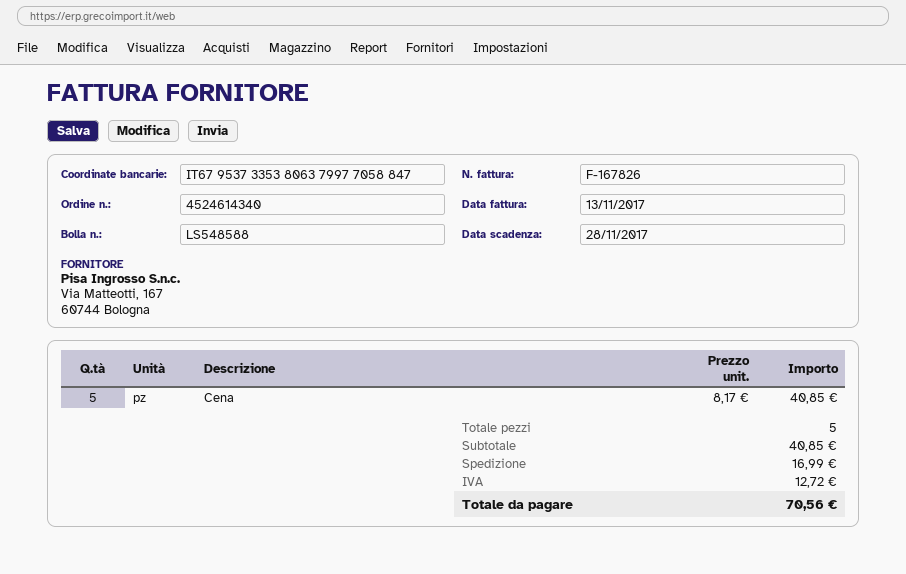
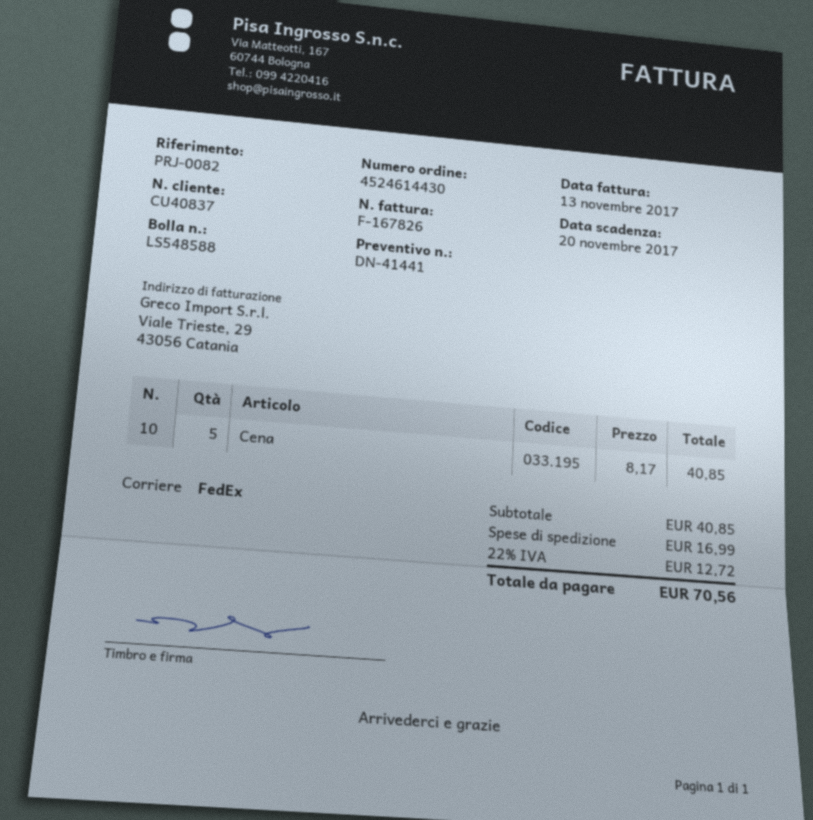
order number: 4524614340 -> 4524614430
due date: 2017-11-28 -> 2017-11-20

